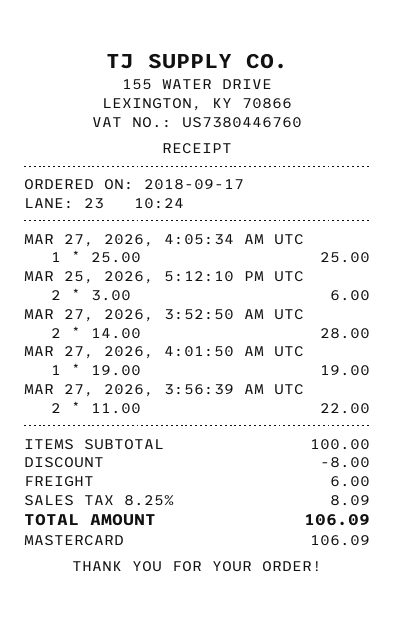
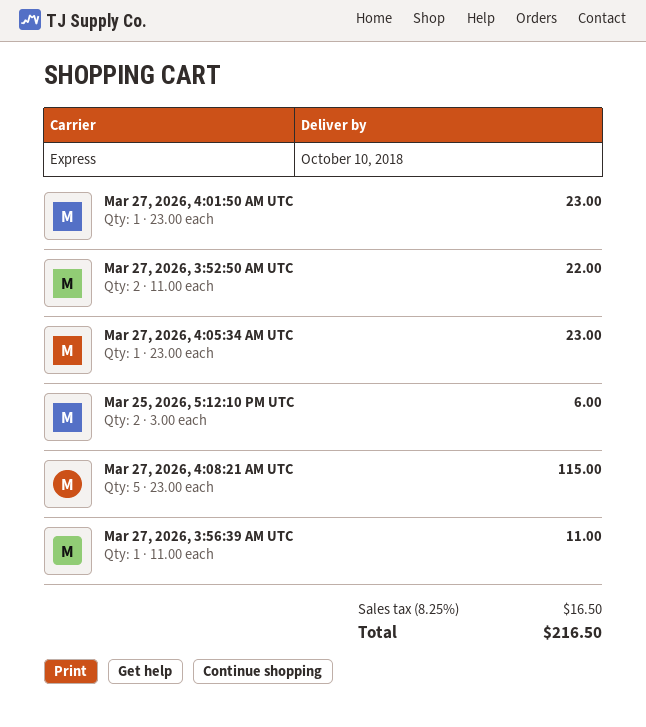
MAR 27, 2026, 4:05:34 AM UTC: 1 x 25.00 = 25.00 -> 1 x 23.00 = 23.00
MAR 27, 2026, 3:52:50 AM UTC: 2 x 14.00 = 28.00 -> 2 x 11.00 = 22.00
MAR 27, 2026, 4:01:50 AM UTC: 1 x 19.00 = 19.00 -> 1 x 23.00 = 23.00
MAR 27, 2026, 3:56:39 AM UTC: 2 x 11.00 = 22.00 -> 1 x 11.00 = 11.00
Mar 27, 2026, 4:08:21 AM UTC: none -> 5 x 23.00 = 115.00
discount: 8.00 -> none
shipping: 6.00 -> none
tax: 8.25% = 8.09 -> 8.25% = 16.50
total: 106.09 -> 216.50

